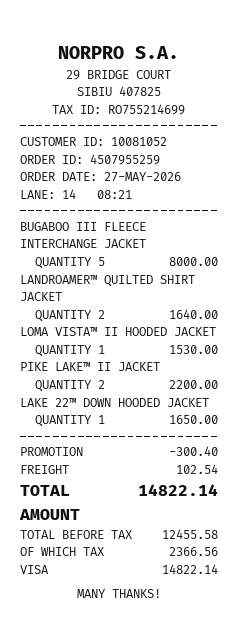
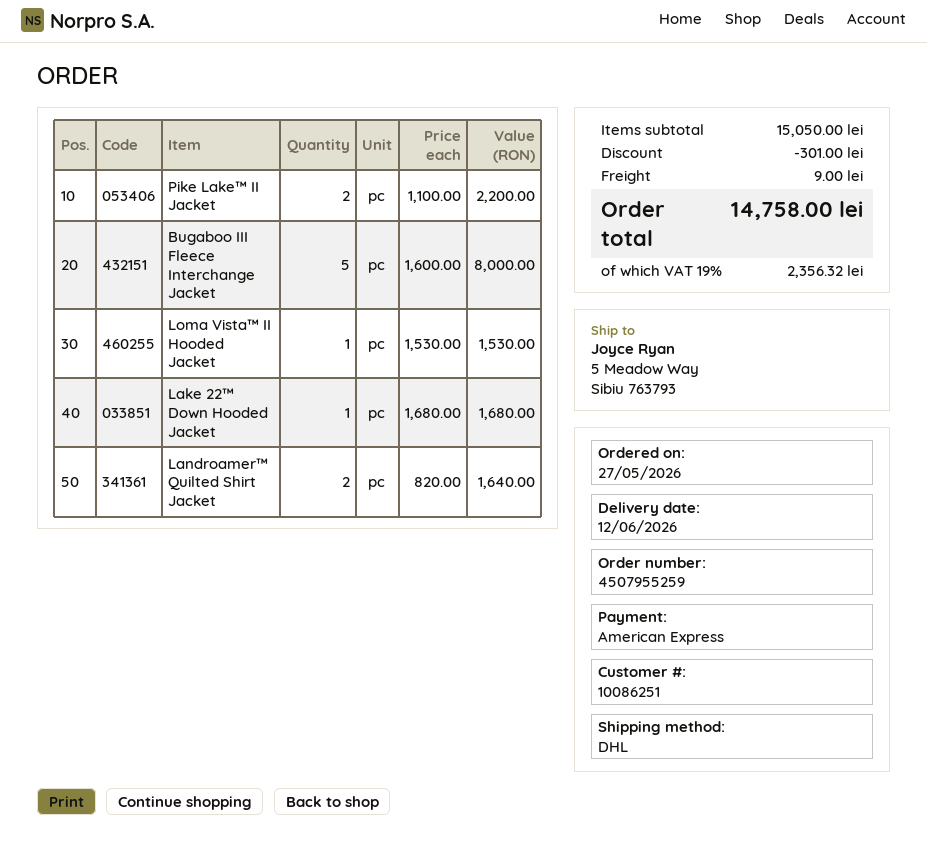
customer number: 10081052 -> 10086251
payment method: Visa -> American Express
LAKE 22™ DOWN HOODED JACKET: 1 for 1650.00 -> 1 for 1680.00
discount: 300.40 -> 301.00
shipping: 102.54 -> 9.00
tax: 2366.56 -> 2356.32
total: 14822.14 -> 14758.00

